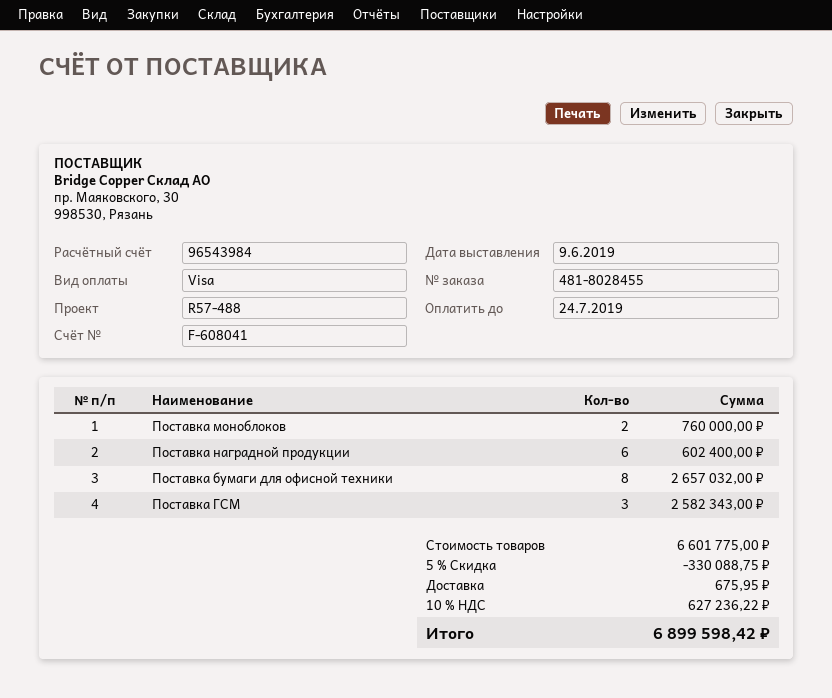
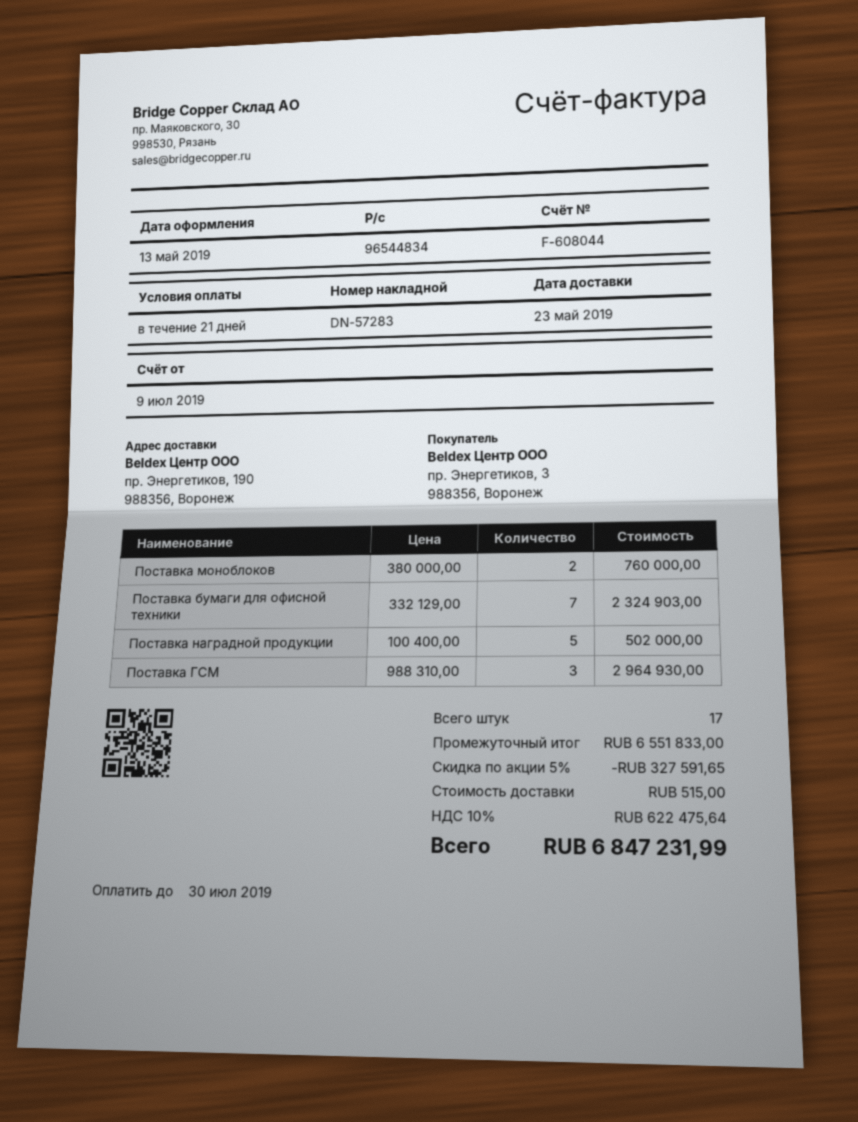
invoice number: F-608041 -> F-608044
invoice date: 2019-06-09 -> 2019-07-09
due date: 2019-07-24 -> 2019-07-30
bank account: 96543984 -> 96544834
Поставка наградной продукции: 6 for 602400.00 -> 5 for 502000.00
Поставка бумаги для офисной техники: 8 for 2657032.00 -> 7 for 2324903.00
Поставка ГСМ: 3 for 2582343.00 -> 3 for 2964930.00
subtotal: 6601775.00 -> 6551833.00
discount: 5% = 330088.75 -> 5% = 327591.65
shipping: 675.95 -> 515.00
tax: 10% = 627236.22 -> 10% = 622475.64
total: 6899598.42 -> 6847231.99

